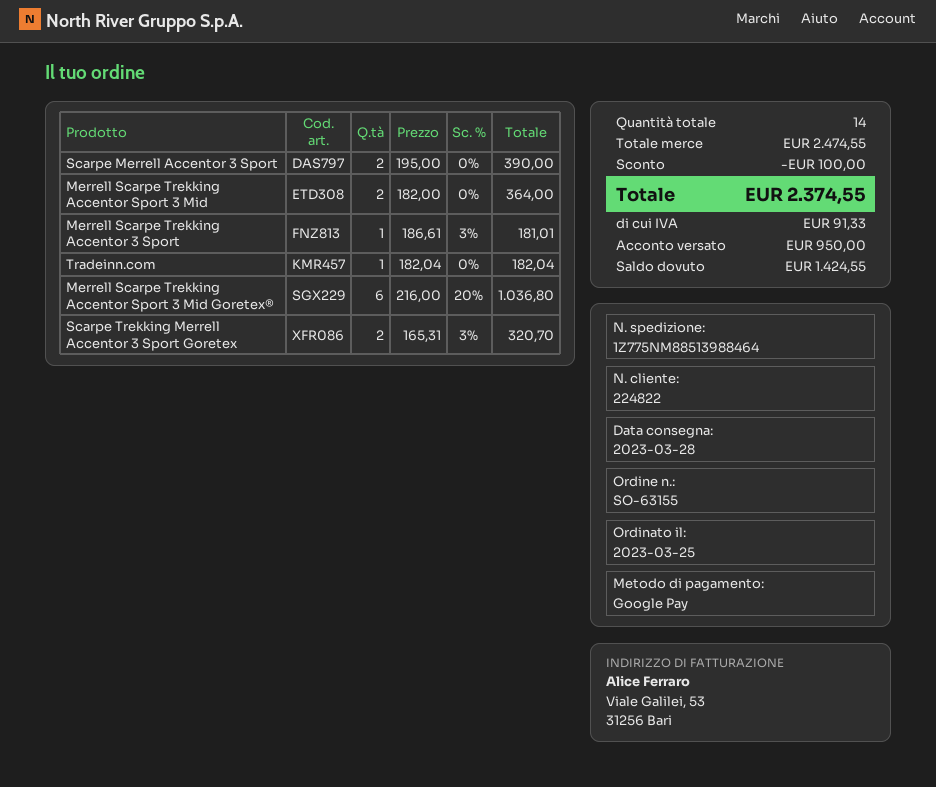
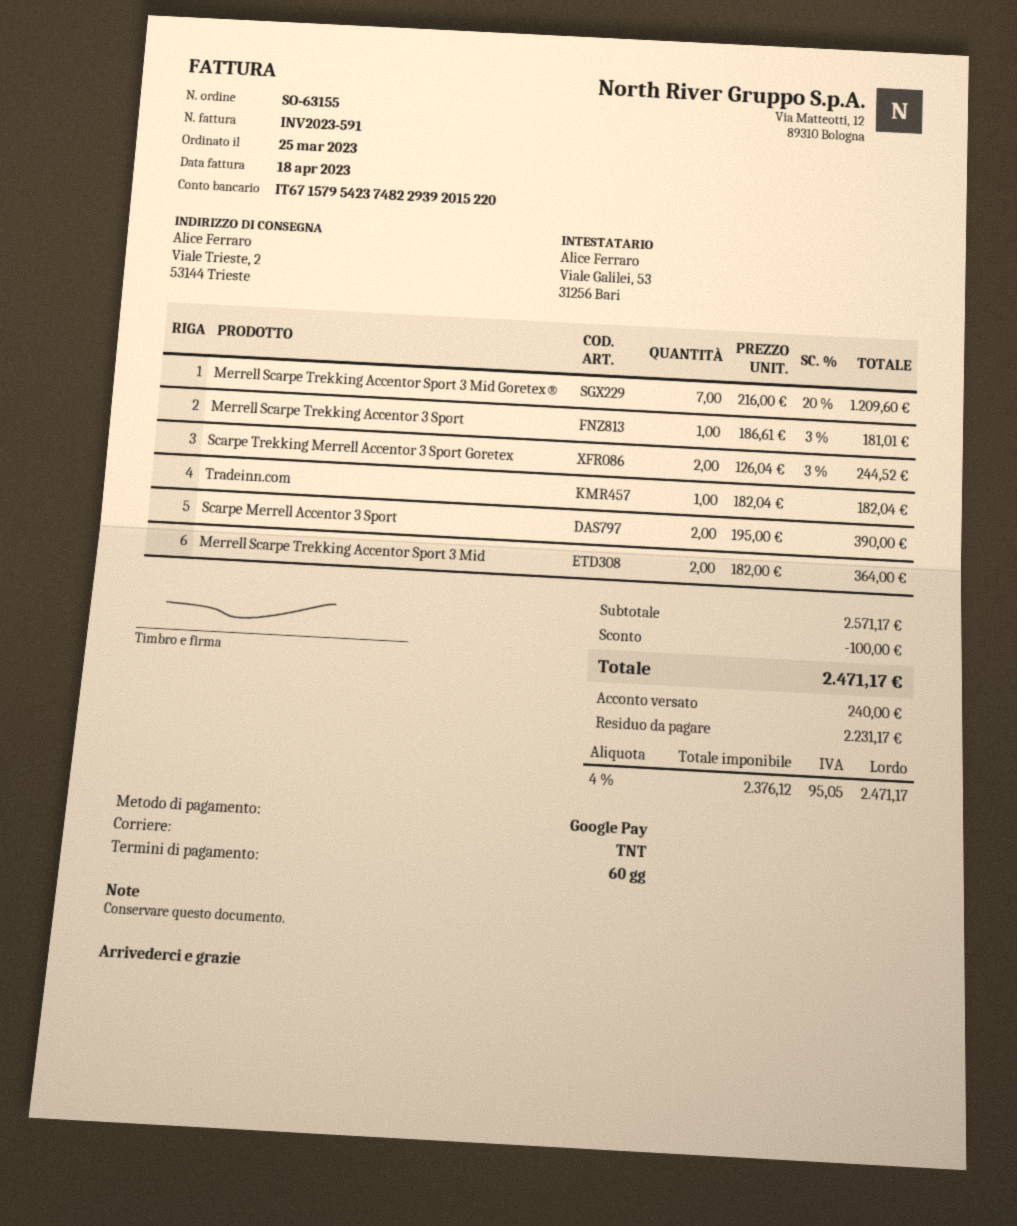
Merrell Scarpe Trekking Accentor Sport 3 Mid Goretex®: 6 x 216.00 - 20% = 1036.80 -> 7 x 216.00 - 20% = 1209.60
Scarpe Trekking Merrell Accentor 3 Sport Goretex: 2 x 165.31 - 3% = 320.70 -> 2 x 126.04 - 3% = 244.52
subtotal: 2474.55 -> 2571.17
tax: 91.33 -> 95.05
total: 2374.55 -> 2471.17
deposit: 950.00 -> 240.00
balance: 1424.55 -> 2231.17

